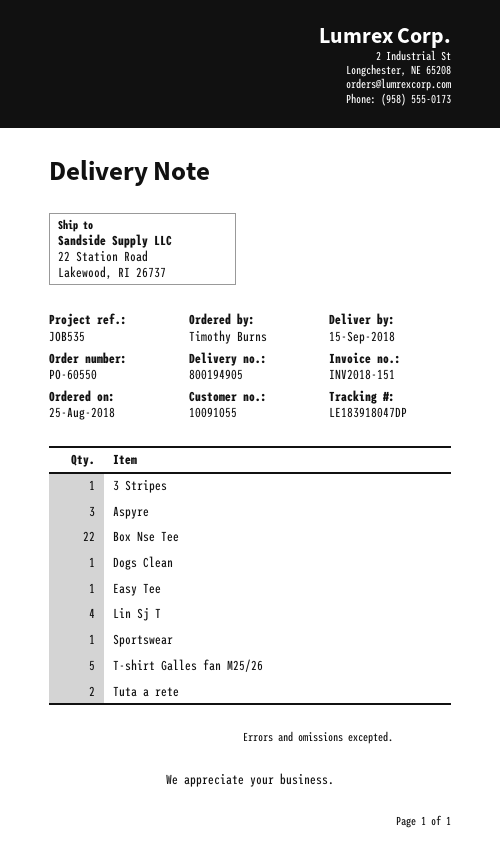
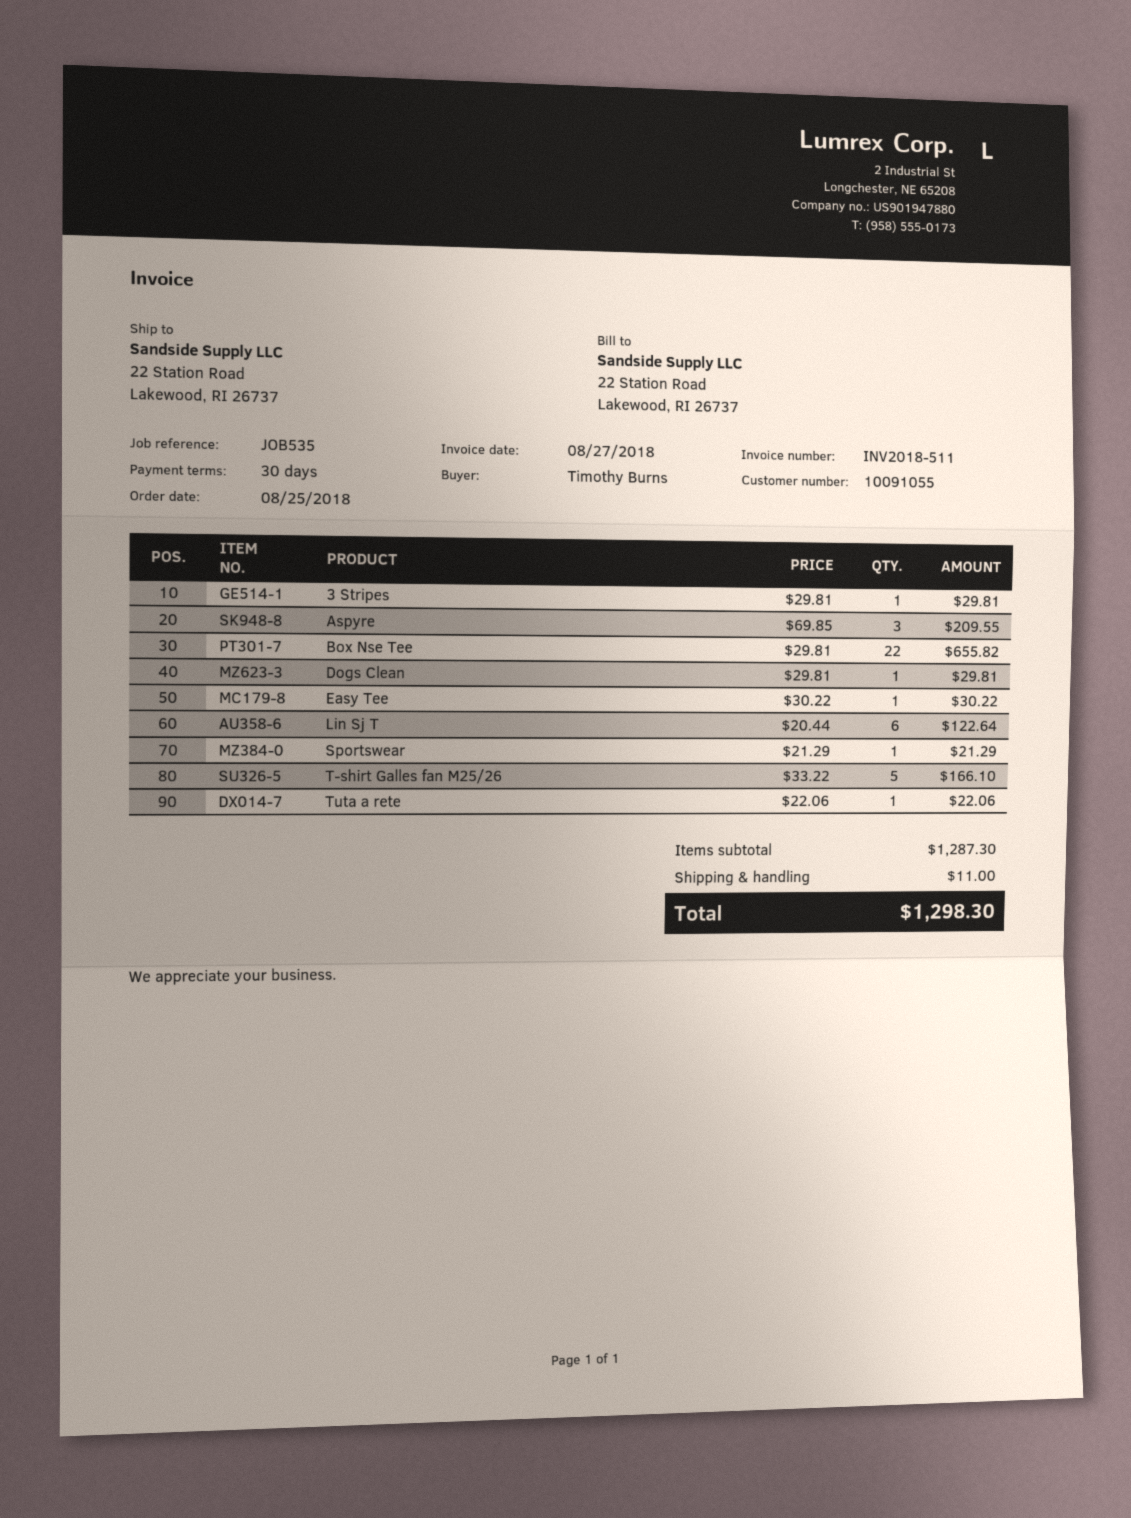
invoice number: INV2018-151 -> INV2018-511
Lin Sj T: 4 -> 6
Tuta a rete: 2 -> 1

